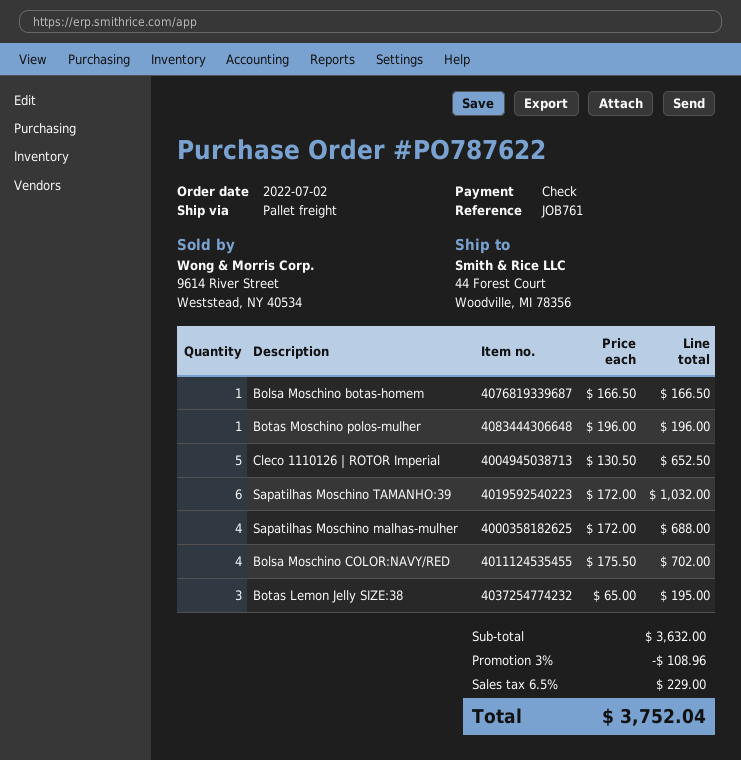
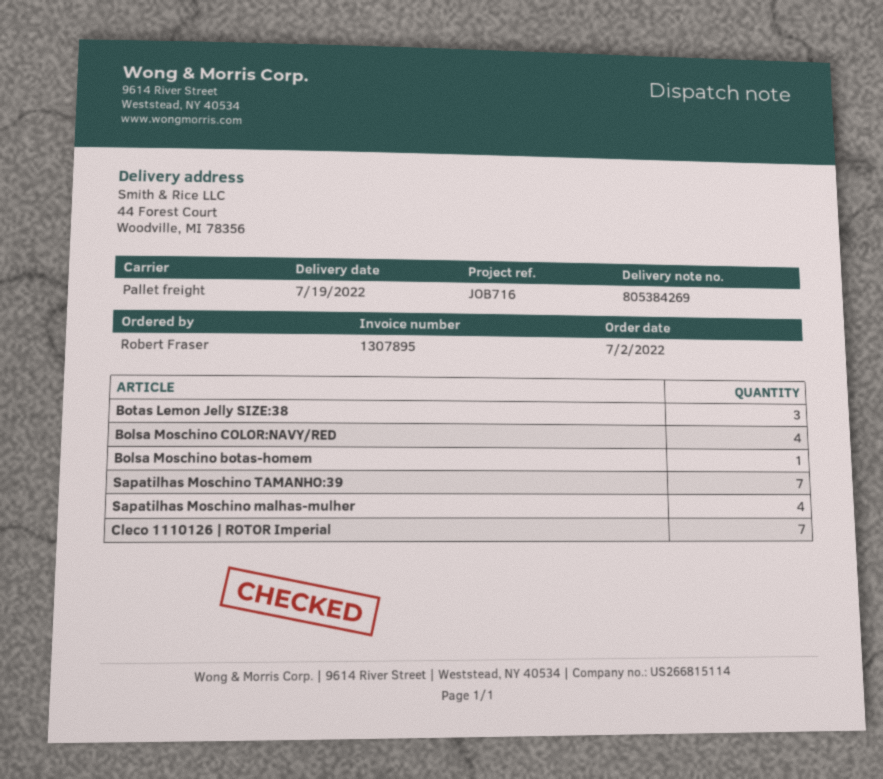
reference: JOB761 -> JOB716
Botas Moschino polos-mulher: 1 -> none
Cleco 1110126 | ROTOR Imperial: 5 -> 7
Sapatilhas Moschino TAMANHO:39: 6 -> 7

